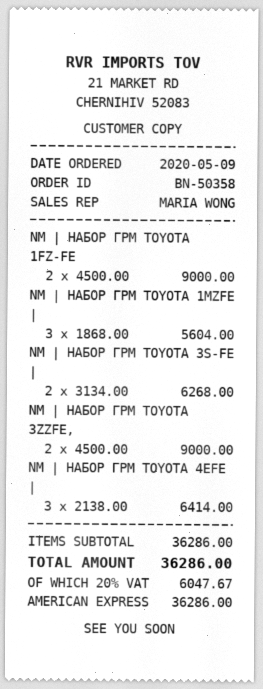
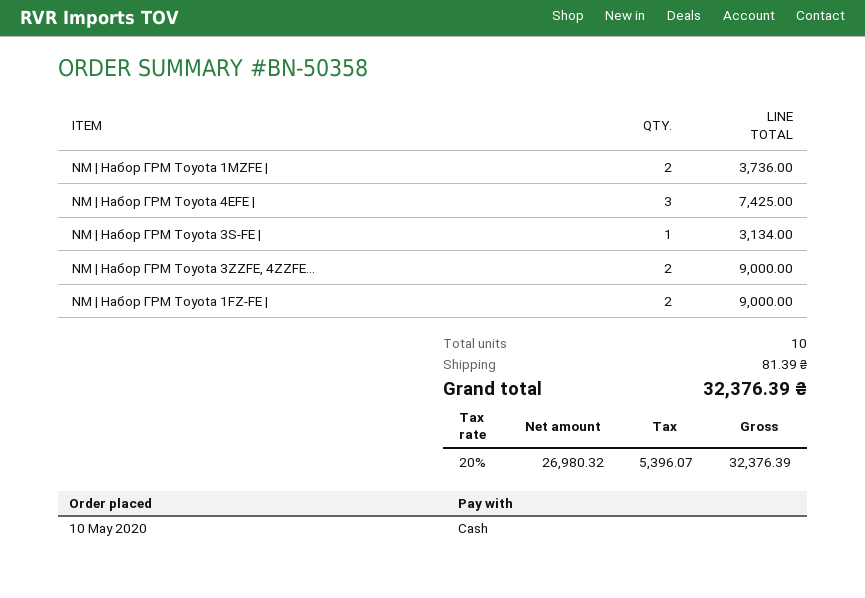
order date: 2020-05-09 -> 2020-05-10
payment method: American Express -> cash
NM | НАБОР ГРМ TOYOTA 1MZFE |: 3 for 5604.00 -> 2 for 3736.00
NM | НАБОР ГРМ TOYOTA 3S-FE |: 2 for 6268.00 -> 1 for 3134.00
NM | НАБОР ГРМ TOYOTA 4EFE |: 3 for 6414.00 -> 3 for 7425.00
shipping: none -> 81.39
tax: 20% = 6047.67 -> 20% = 5396.07
total: 36286.00 -> 32376.39

